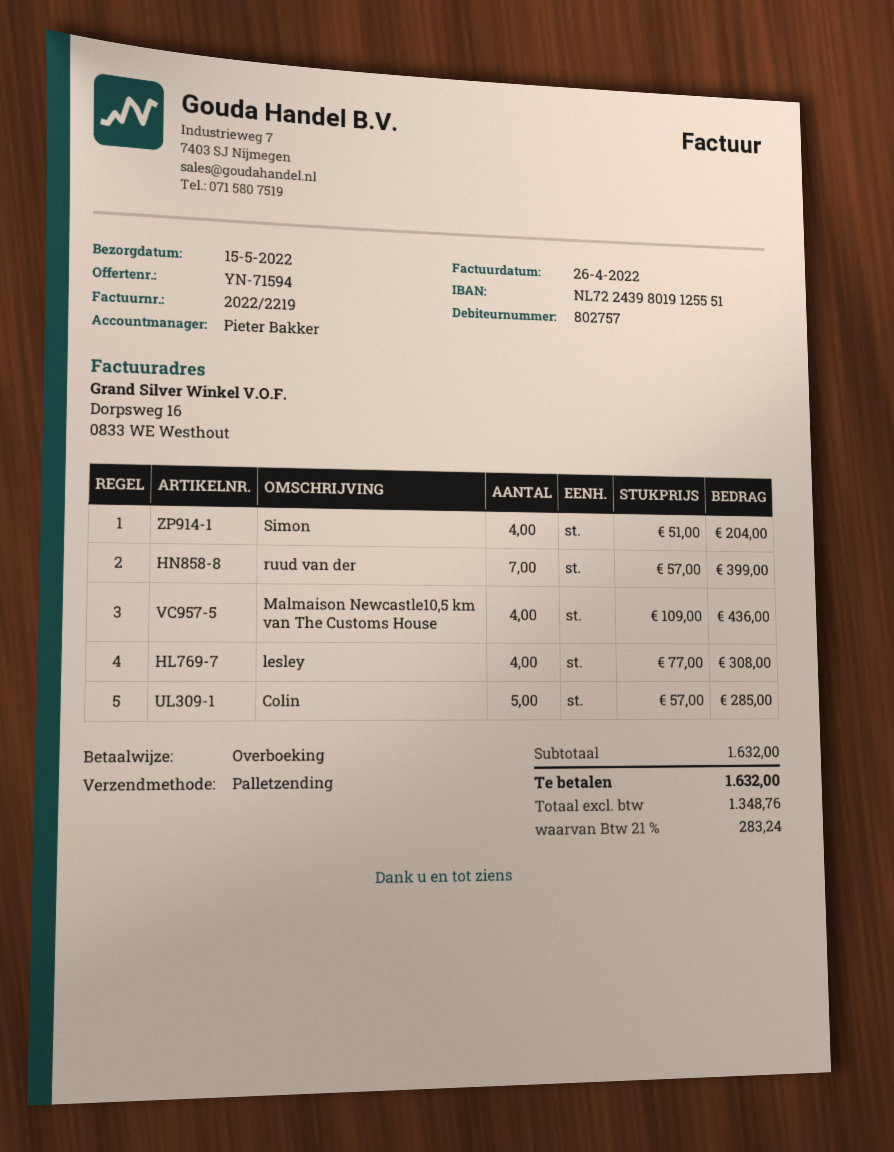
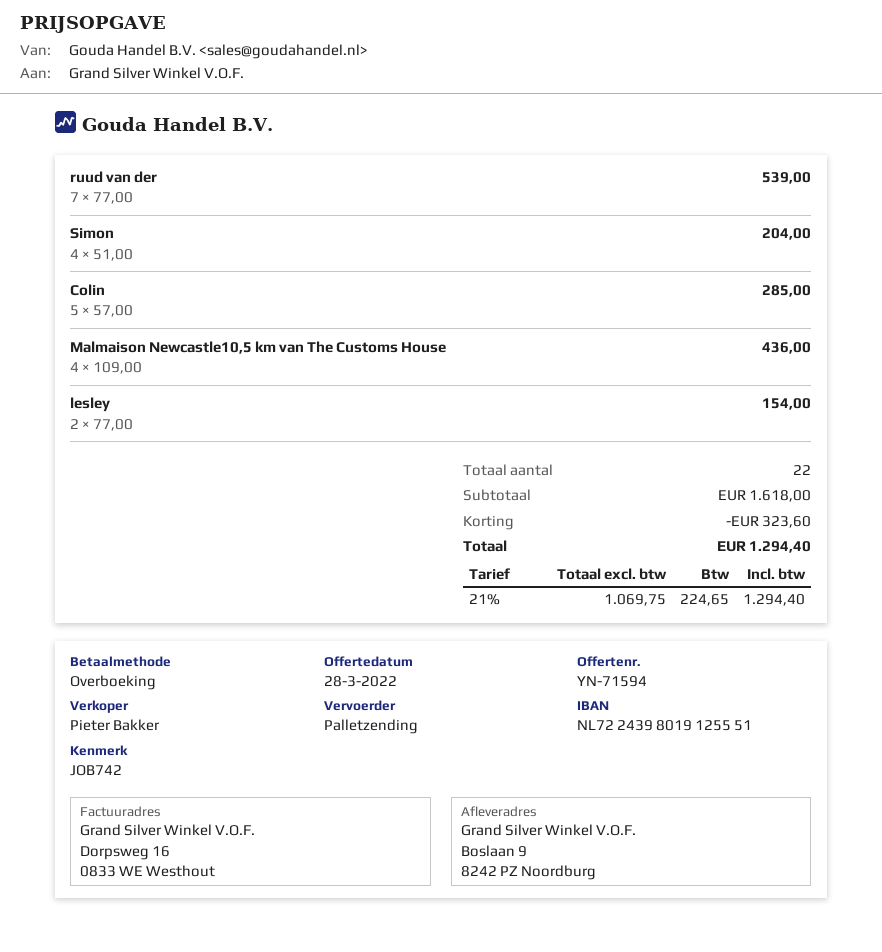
ruud van der: 7 x 57.00 = 399.00 -> 7 x 77.00 = 539.00
lesley: 4 x 77.00 = 308.00 -> 2 x 77.00 = 154.00
subtotal: 1632.00 -> 1618.00
discount: none -> 323.60
net: 1348.76 -> 1069.75
tax: 21% = 283.24 -> 21% = 224.65
total: 1632.00 -> 1294.40

